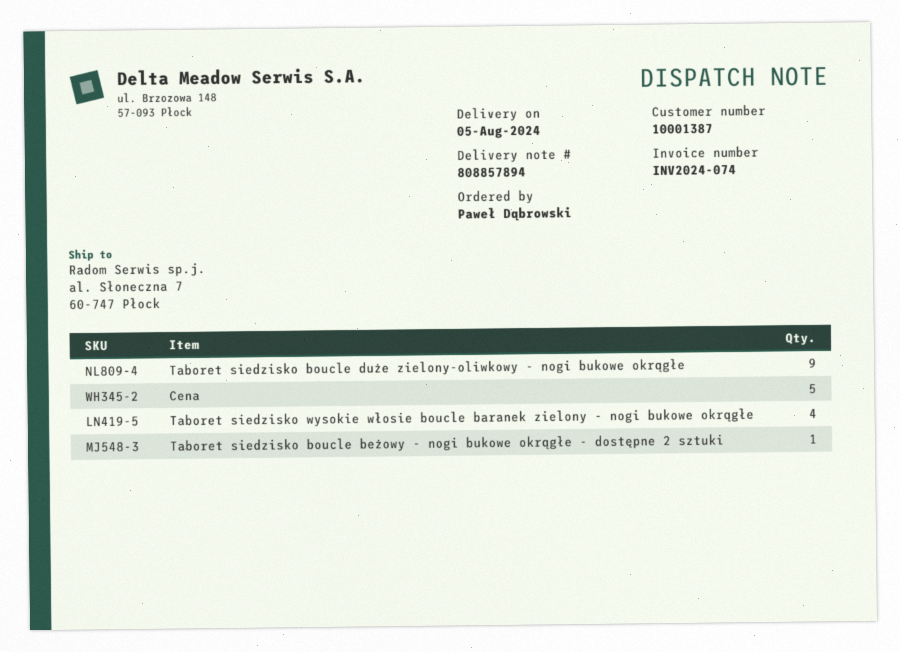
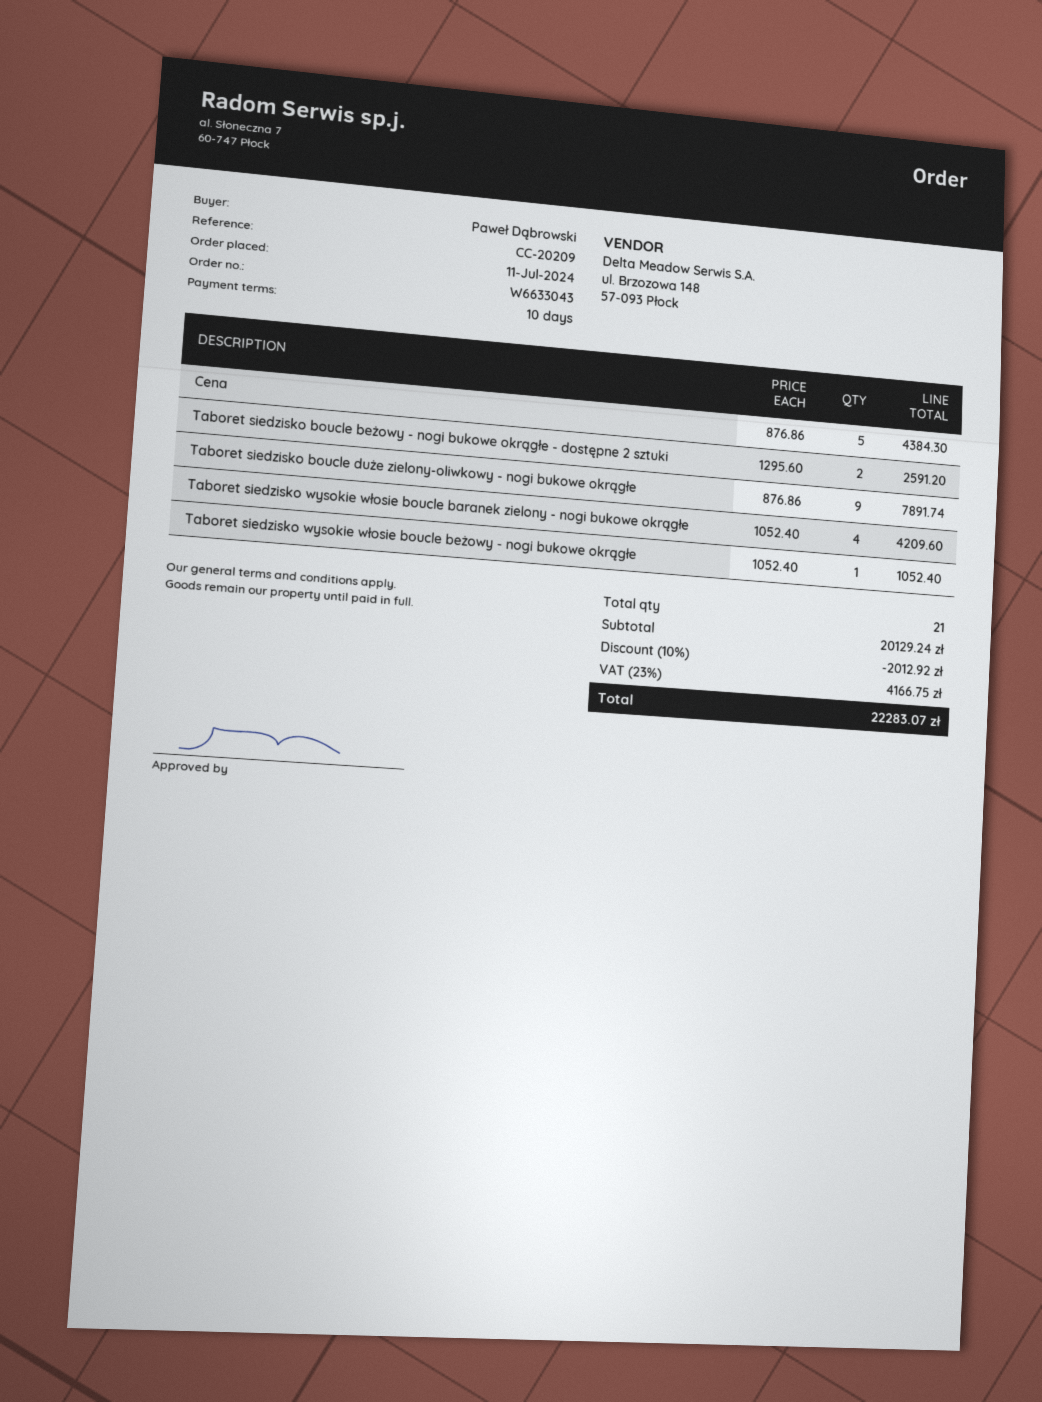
Taboret siedzisko boucle beżowy - nogi bukowe okrągłe - dostępne 2 sztuki: 1 -> 2
Taboret siedzisko wysokie włosie boucle beżowy - nogi bukowe okrągłe: none -> 1

